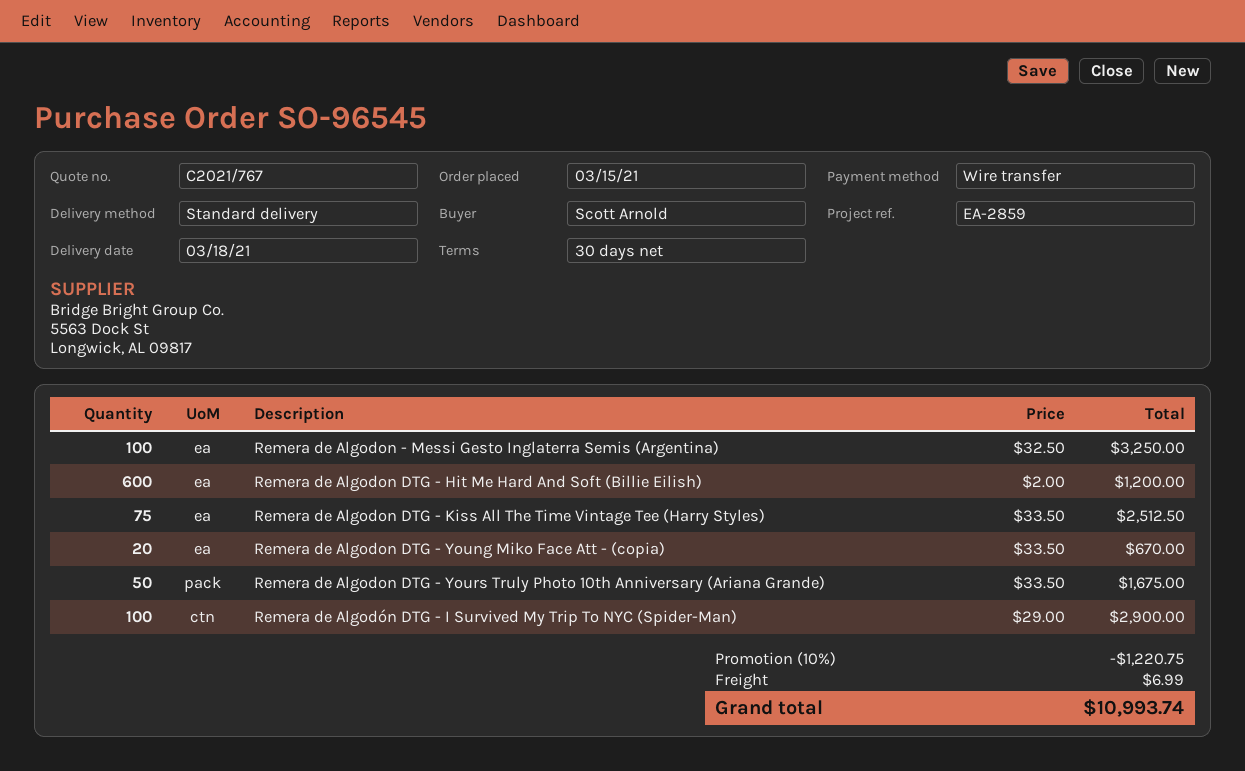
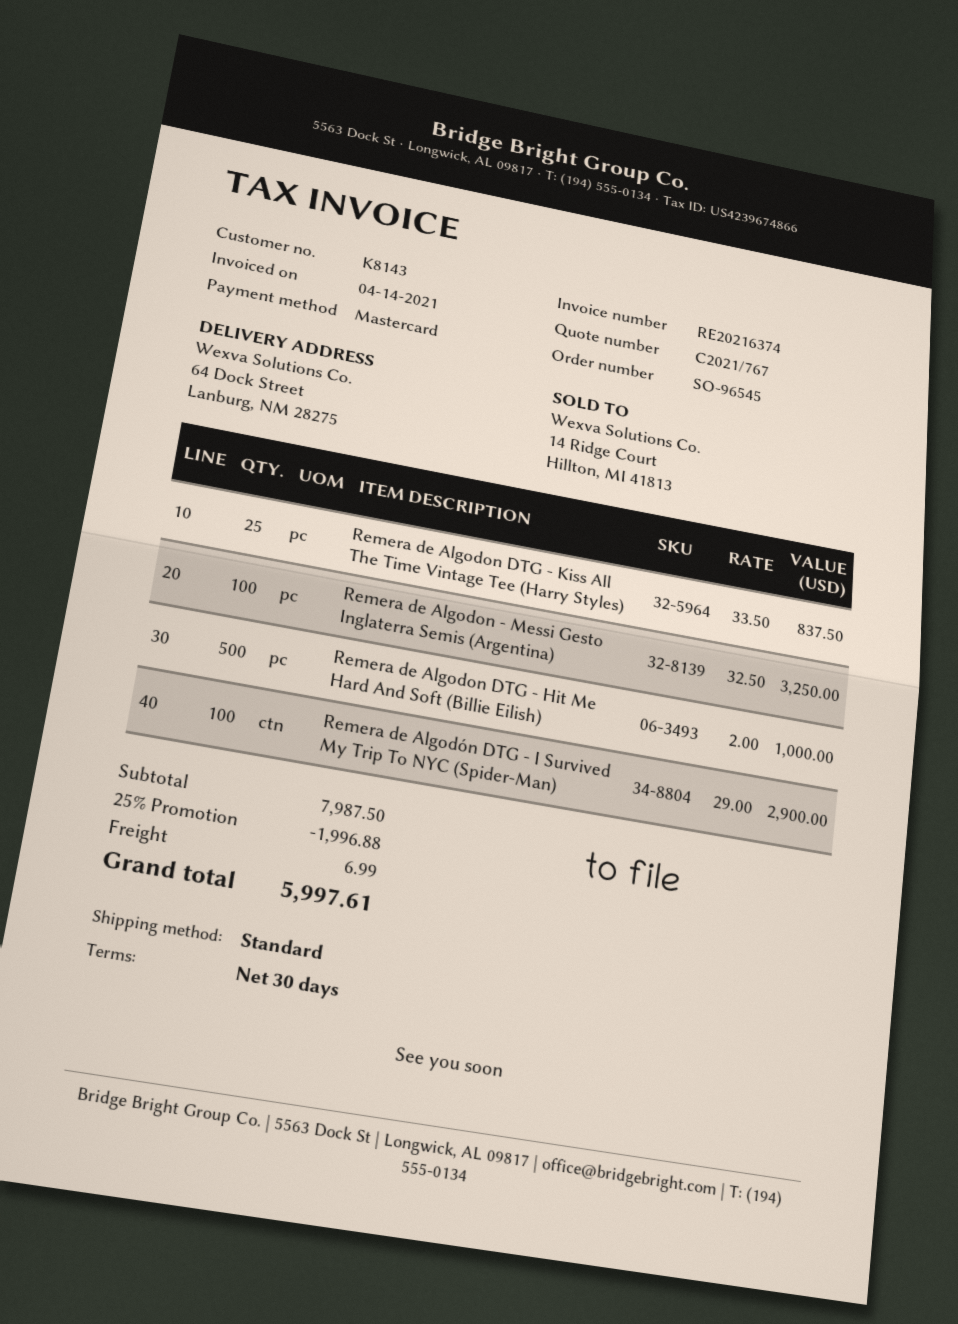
payment method: bank transfer -> Mastercard
Remera de Algodon DTG - Hit Me Hard And Soft (Billie Eilish): 600 x 2.00 = 1200.00 -> 500 x 2.00 = 1000.00
Remera de Algodon DTG - Kiss All The Time Vintage Tee (Harry Styles): 75 x 33.50 = 2512.50 -> 25 x 33.50 = 837.50
Remera de Algodon DTG - Young Miko Face Att - (copia): 20 x 33.50 = 670.00 -> none
Remera de Algodon DTG - Yours Truly Photo 10th Anniversary (Ariana Grande): 50 x 33.50 = 1675.00 -> none
discount: 10% = 1220.75 -> 25% = 1996.88
total: 10993.74 -> 5997.61

